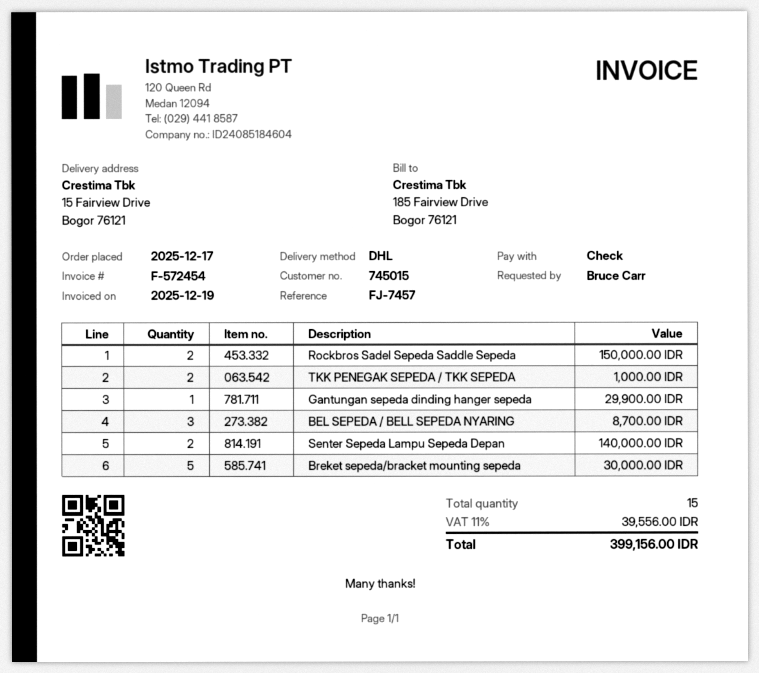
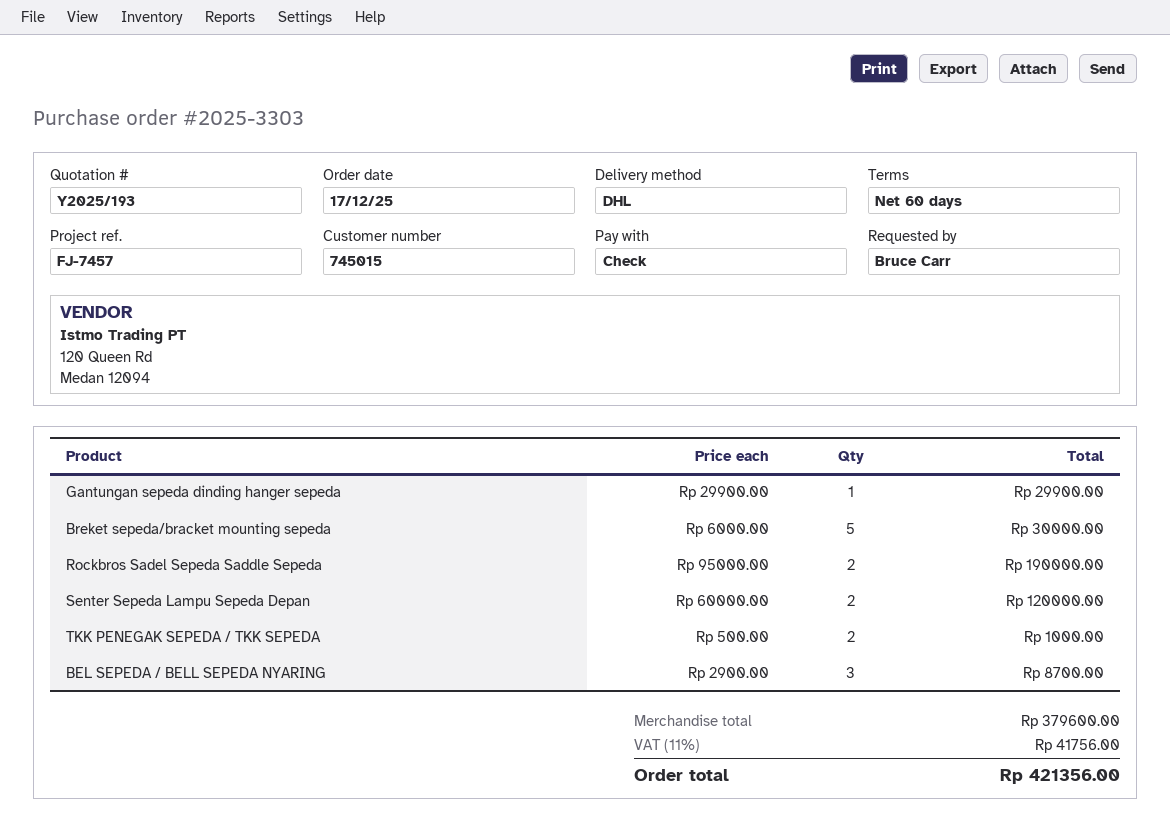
Rockbros Sadel Sepeda Saddle Sepeda: 2 for 150000.00 -> 2 for 190000.00
Senter Sepeda Lampu Sepeda Depan: 2 for 140000.00 -> 2 for 120000.00
tax: 11% = 39556.00 -> 11% = 41756.00
total: 399156.00 -> 421356.00

